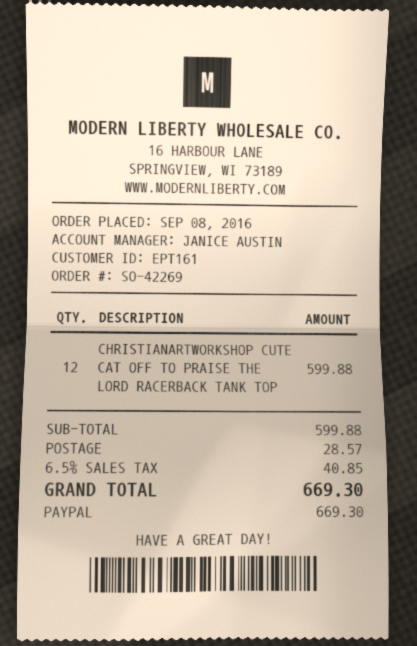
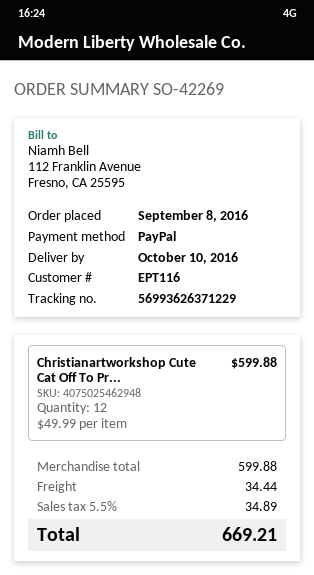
customer number: EPT161 -> EPT116
shipping: 28.57 -> 34.44
tax: 6.5% = 40.85 -> 5.5% = 34.89
total: 669.30 -> 669.21

